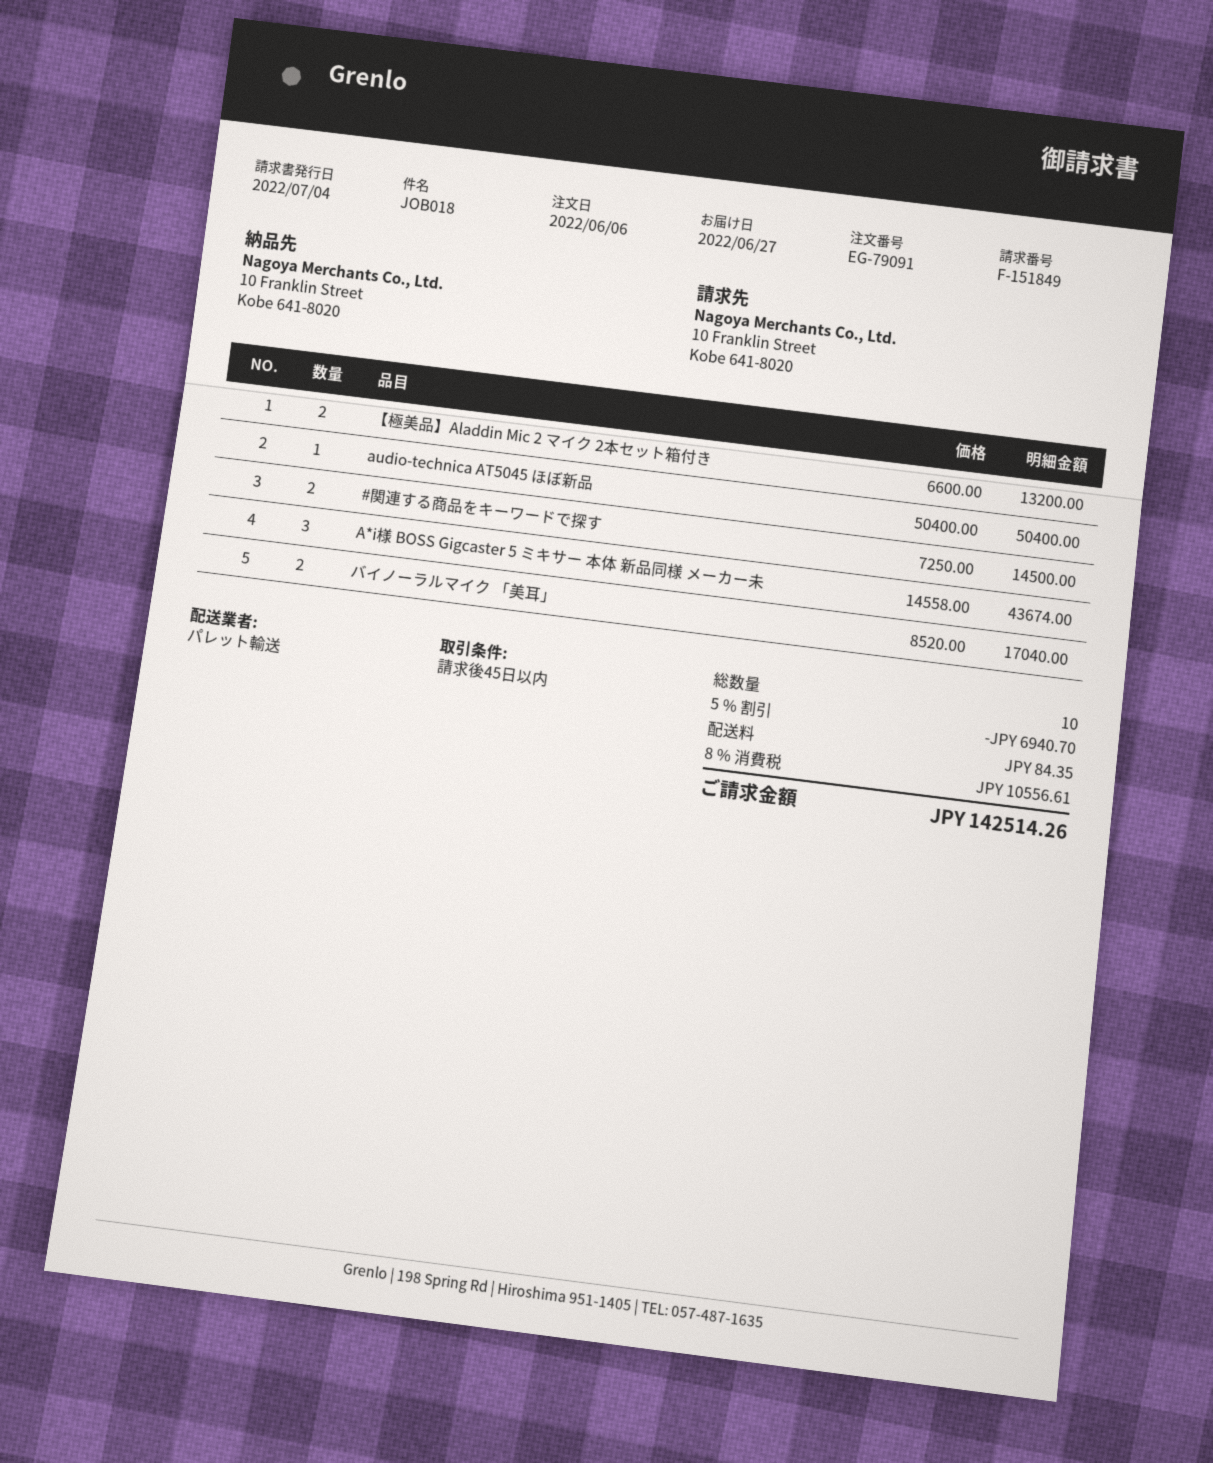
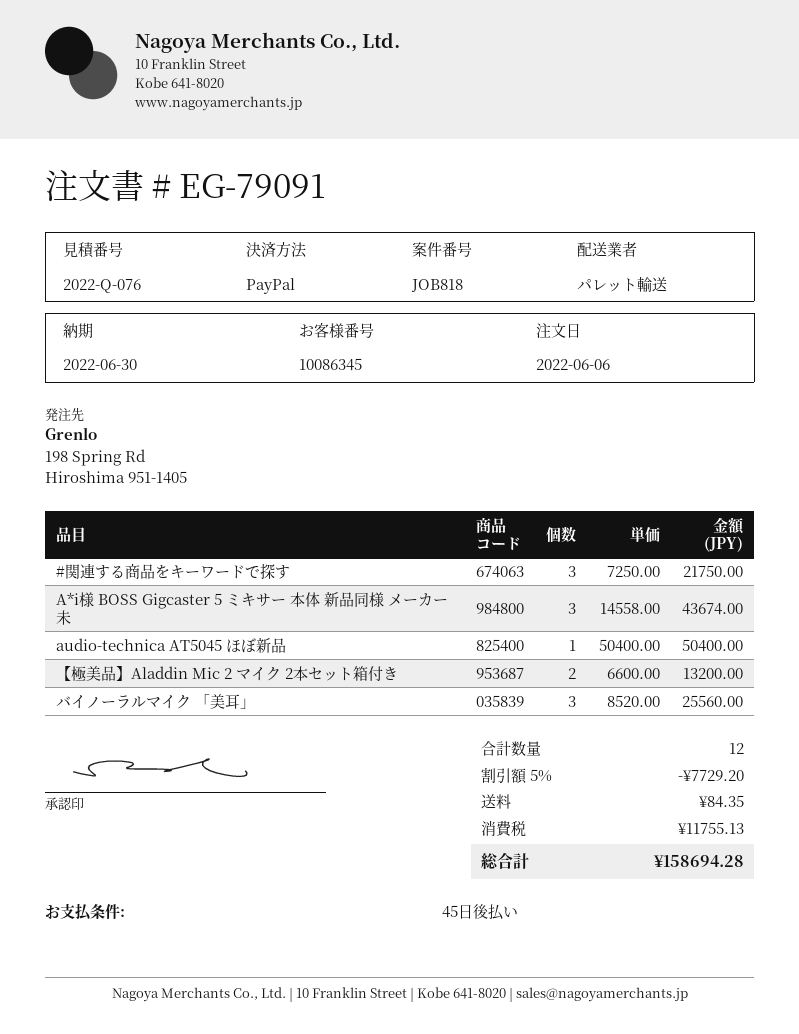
delivery date: 2022-06-27 -> 2022-06-30
reference: JOB018 -> JOB818
#関連する商品をキーワードで探す: 2 x 7250.00 = 14500.00 -> 3 x 7250.00 = 21750.00
バイノーラルマイク 「美耳」: 2 x 8520.00 = 17040.00 -> 3 x 8520.00 = 25560.00
total quantity: 10 -> 12
discount: 5% = 6940.70 -> 5% = 7729.20
tax: 10556.61 -> 11755.13
total: 142514.26 -> 158694.28

